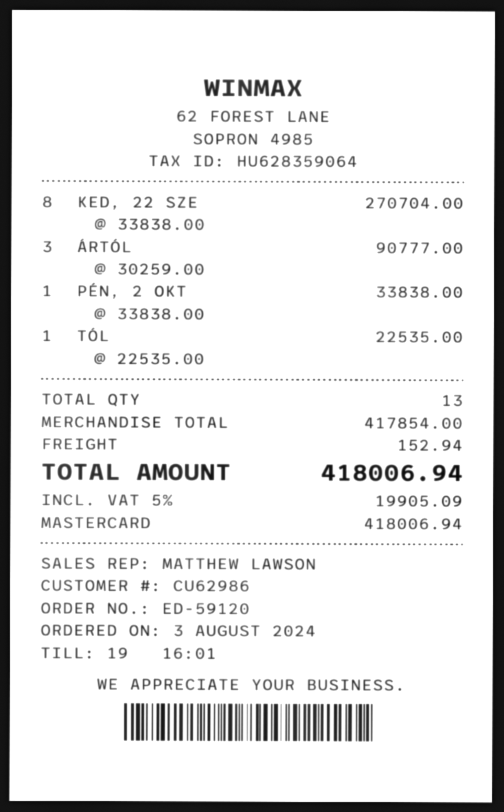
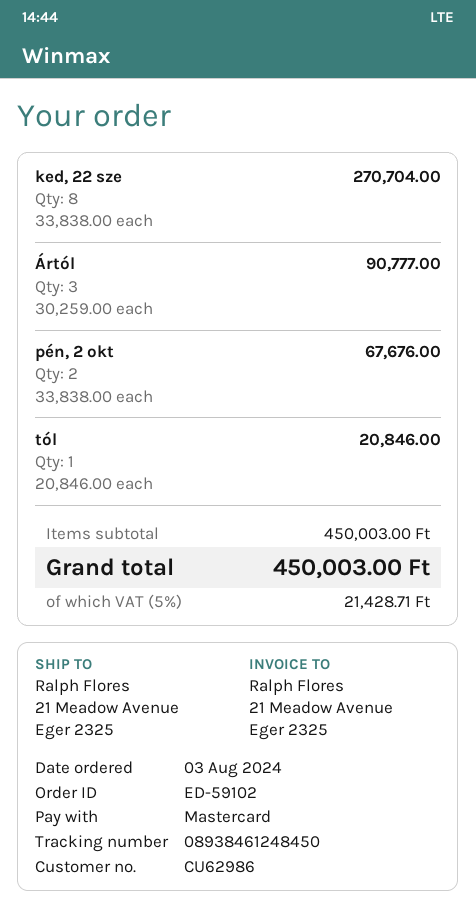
order number: ED-59120 -> ED-59102
PÉN, 2 OKT: 1 x 33838.00 = 33838.00 -> 2 x 33838.00 = 67676.00
TÓL: 1 x 22535.00 = 22535.00 -> 1 x 20846.00 = 20846.00
subtotal: 417854.00 -> 450003.00
shipping: 152.94 -> none
tax: 5% = 19905.09 -> 5% = 21428.71
total: 418006.94 -> 450003.00

